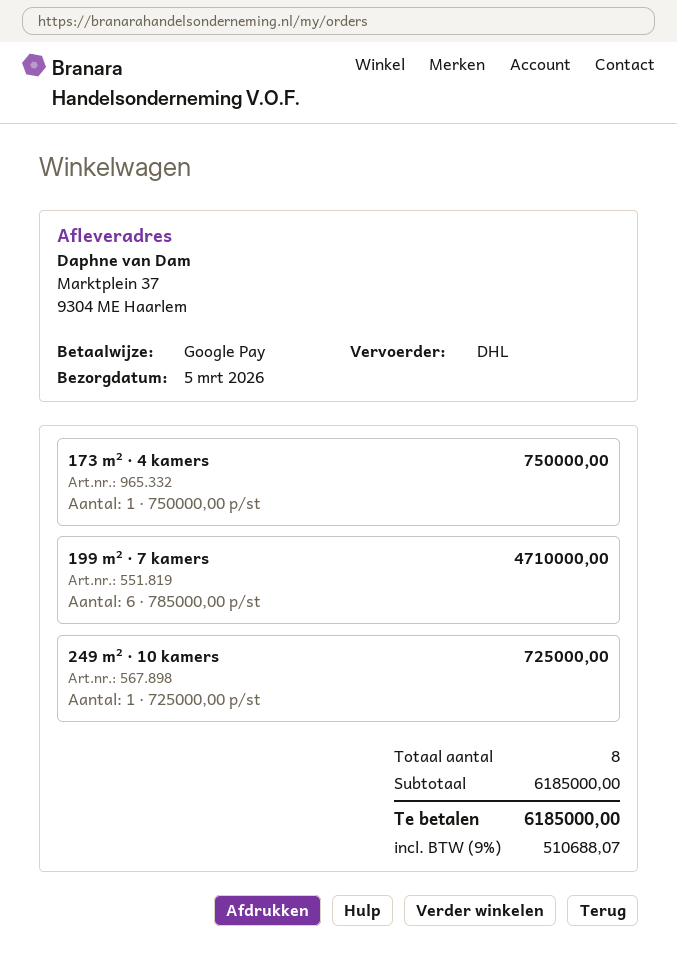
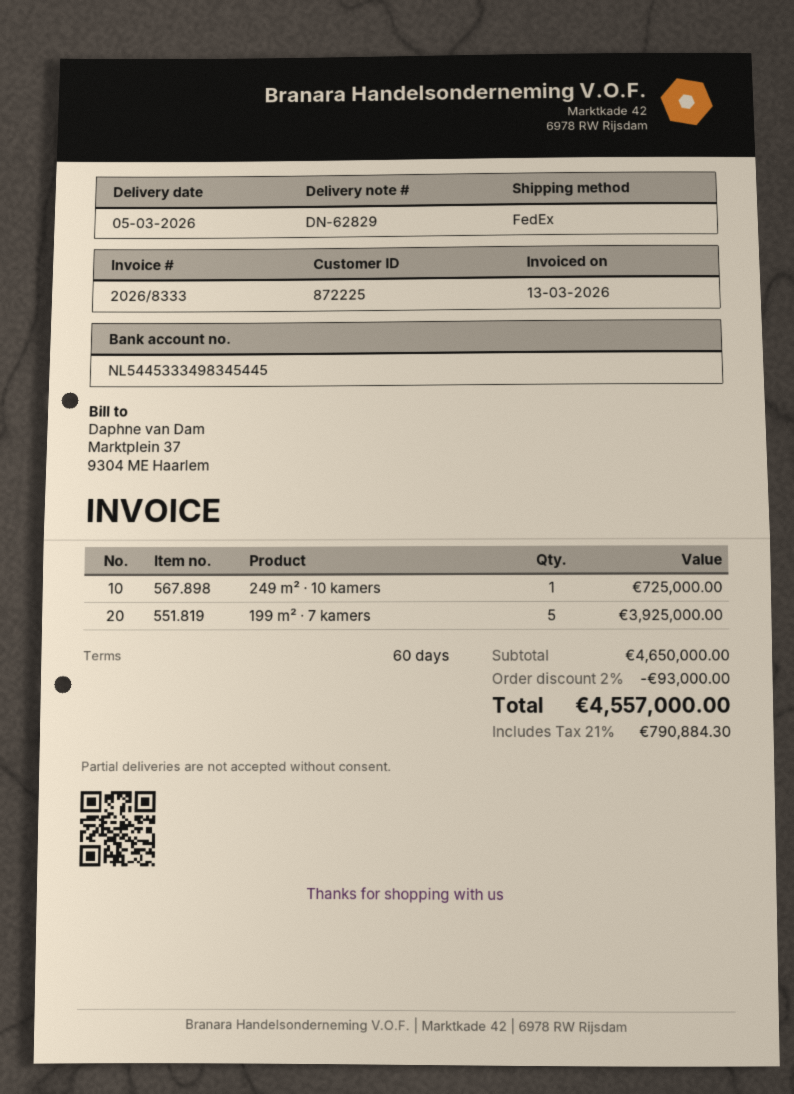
shipping method: DHL -> FedEx
173 m² · 4 kamers: 1 for 750000.00 -> none
199 m² · 7 kamers: 6 for 4710000.00 -> 5 for 3925000.00
subtotal: 6185000.00 -> 4650000.00
discount: none -> 2% = 93000.00
tax: 9% = 510688.07 -> 21% = 790884.30
total: 6185000.00 -> 4557000.00

